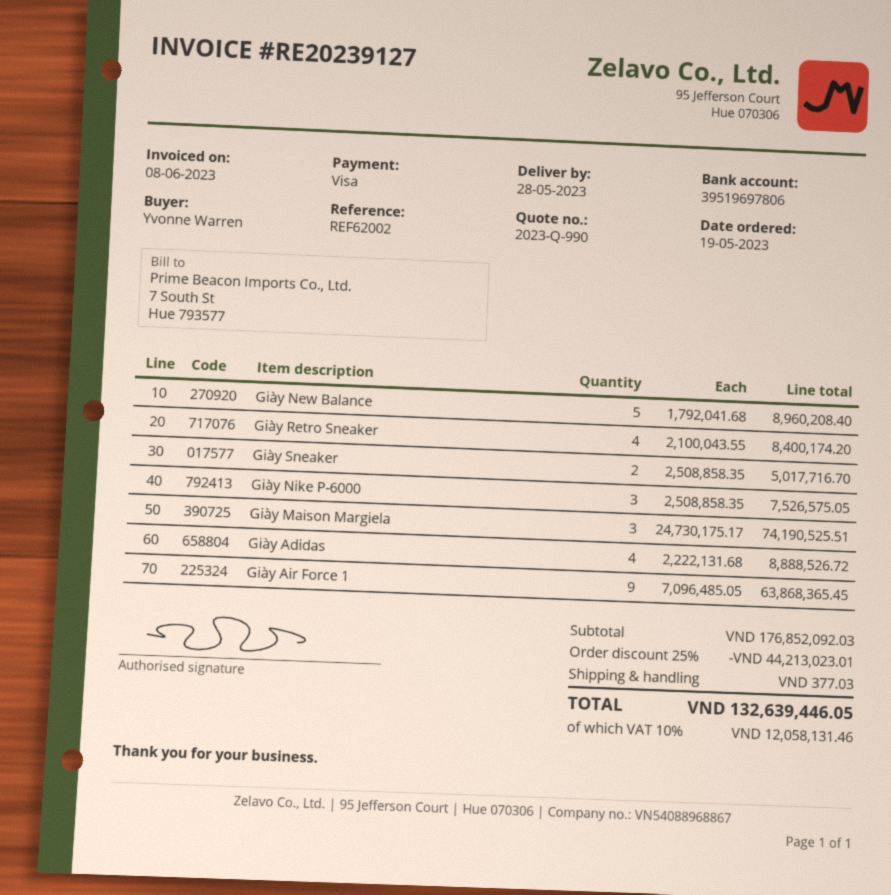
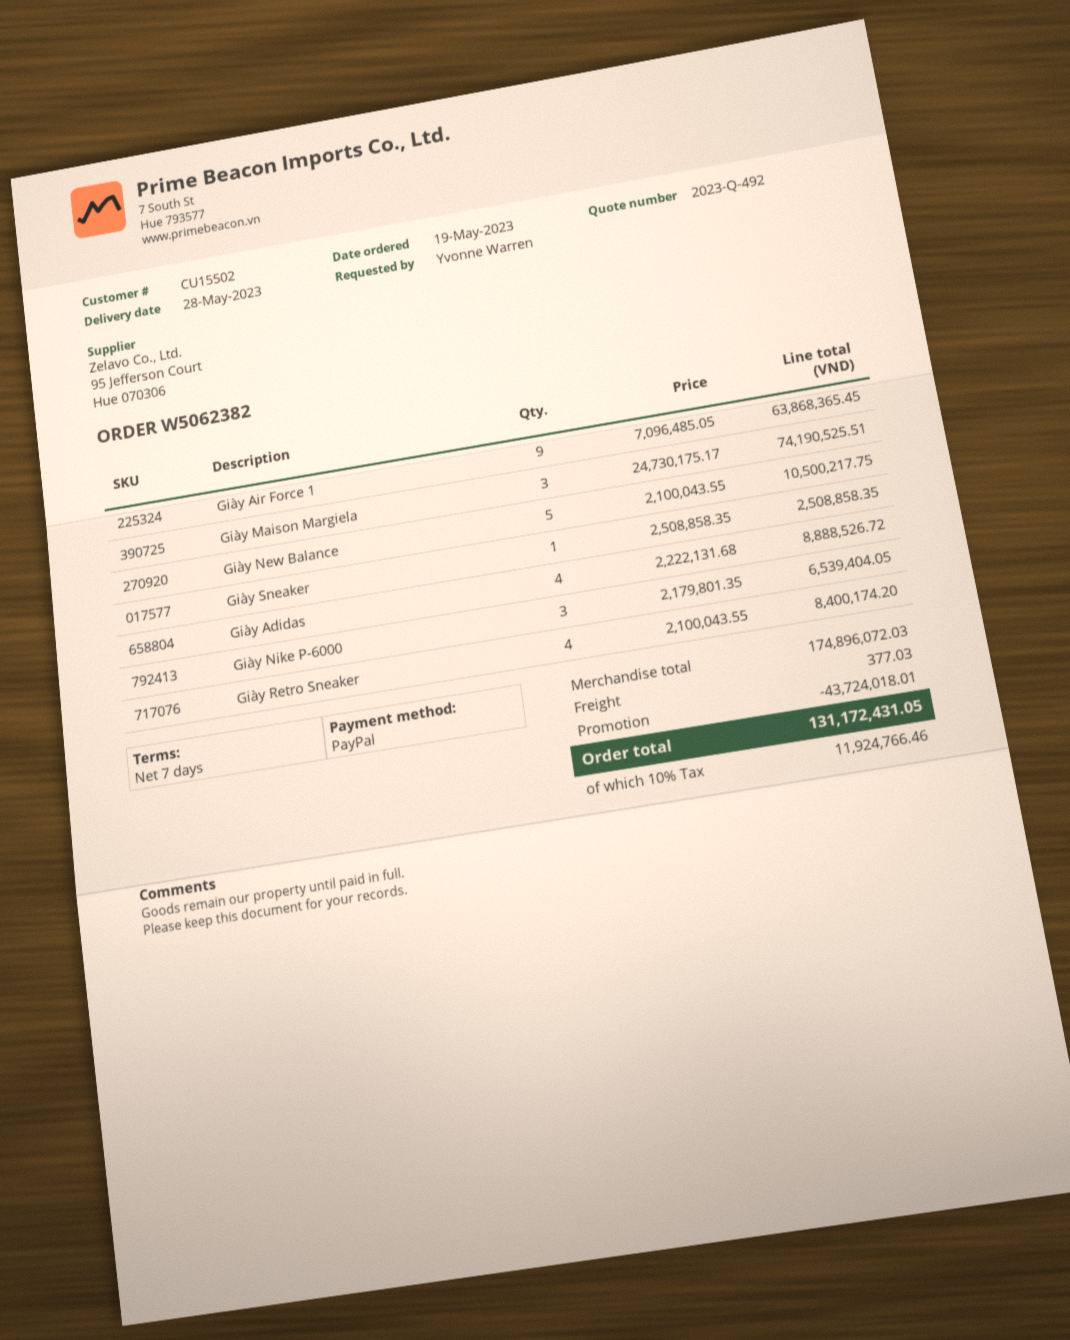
quote number: 2023-Q-990 -> 2023-Q-492
payment method: Visa -> PayPal
Giày New Balance: 5 x 1792041.68 = 8960208.40 -> 5 x 2100043.55 = 10500217.75
Giày Sneaker: 2 x 2508858.35 = 5017716.70 -> 1 x 2508858.35 = 2508858.35
Giày Nike P-6000: 3 x 2508858.35 = 7526575.05 -> 3 x 2179801.35 = 6539404.05
subtotal: 176852092.03 -> 174896072.03
discount: 44213023.01 -> 43724018.01
tax: 10% = 12058131.46 -> 10% = 11924766.46
total: 132639446.05 -> 131172431.05

